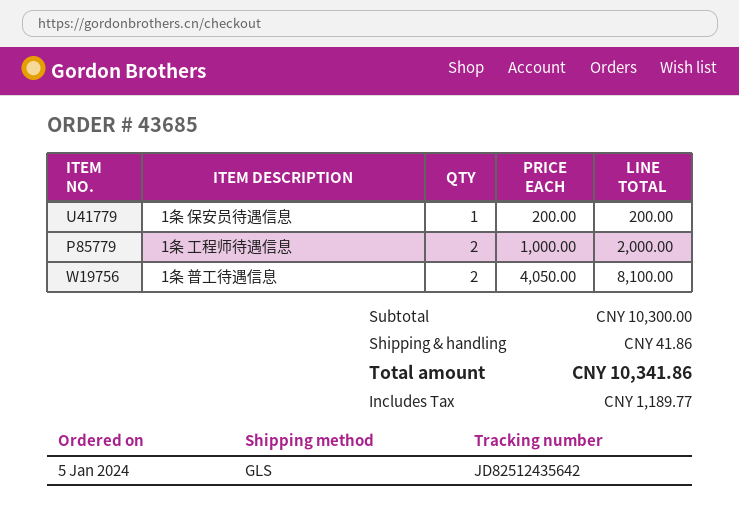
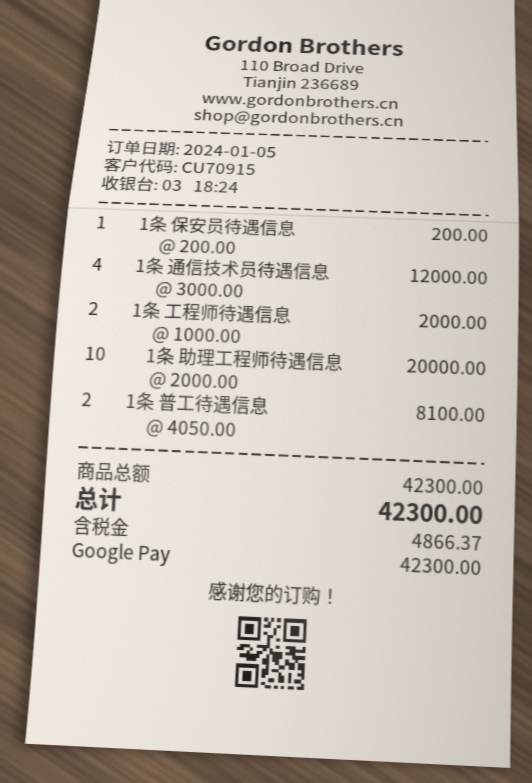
1条 通信技术员待遇信息: none -> 4 x 3000.00 = 12000.00
1条 助理工程师待遇信息: none -> 10 x 2000.00 = 20000.00
subtotal: 10300.00 -> 42300.00
shipping: 41.86 -> none
tax: 1189.77 -> 4866.37
total: 10341.86 -> 42300.00

